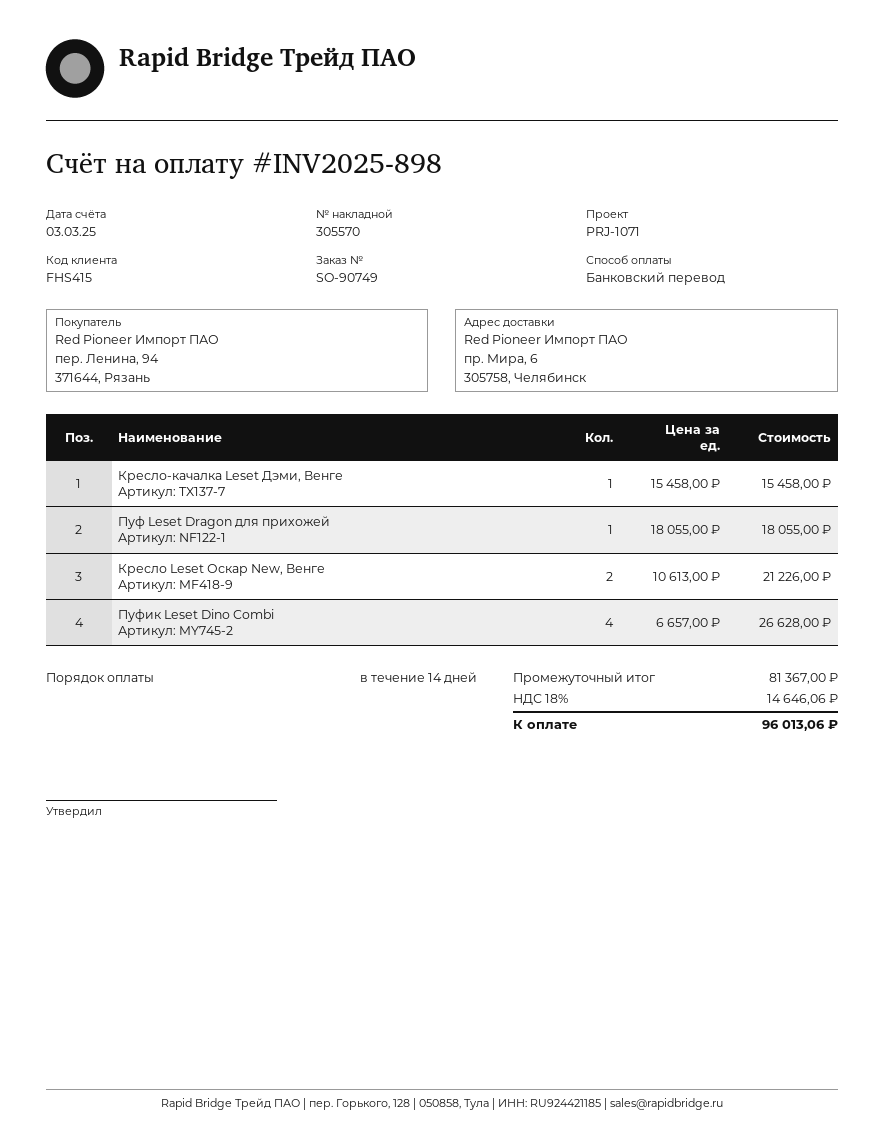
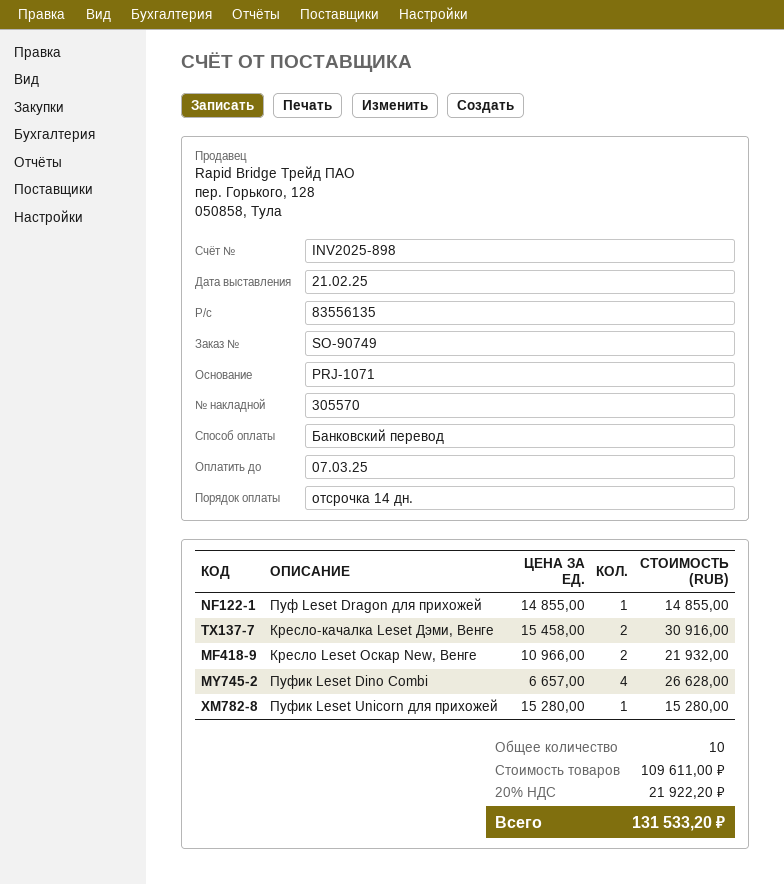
invoice date: 2025-03-03 -> 2025-02-21
Кресло-качалка Leset Дэми, Венге: 1 x 15458.00 = 15458.00 -> 2 x 15458.00 = 30916.00
Пуф Leset Dragon для прихожей: 1 x 18055.00 = 18055.00 -> 1 x 14855.00 = 14855.00
Кресло Leset Оскар New, Венге: 2 x 10613.00 = 21226.00 -> 2 x 10966.00 = 21932.00
Пуфик Leset Unicorn для прихожей: none -> 1 x 15280.00 = 15280.00
subtotal: 81367.00 -> 109611.00
tax: 18% = 14646.06 -> 20% = 21922.20
total: 96013.06 -> 131533.20

